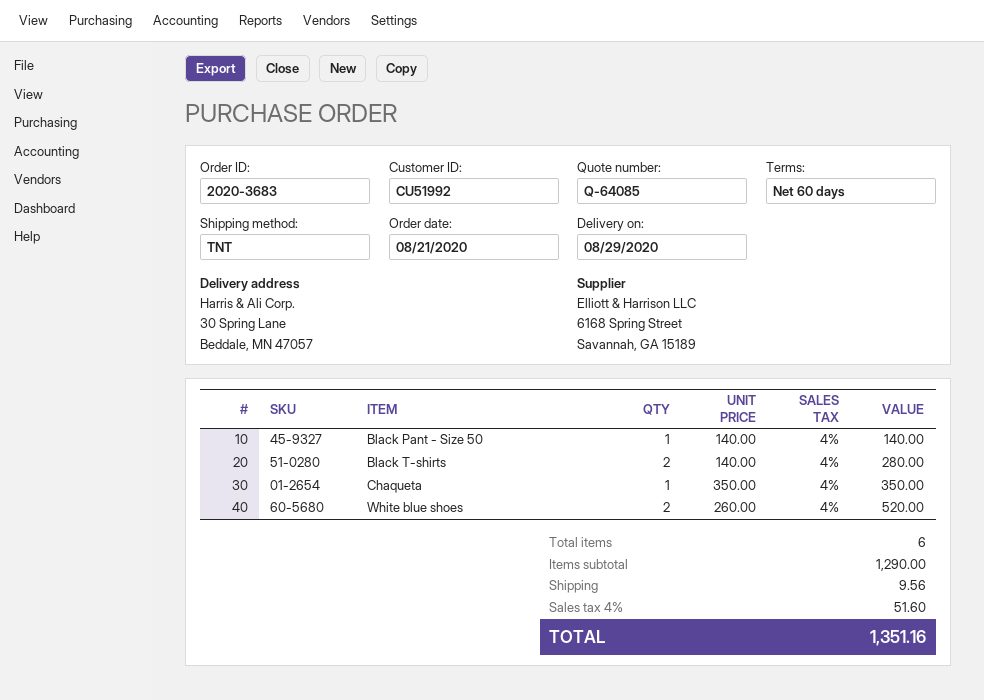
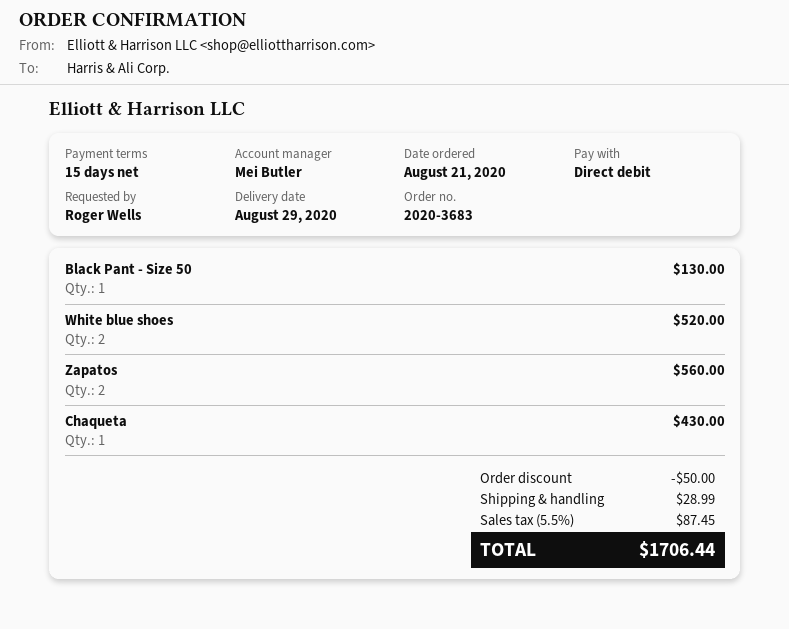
payment terms: 60 days -> 15 days
Black Pant - Size 50: 1 for 140.00 -> 1 for 130.00
Black T-shirts: 2 for 280.00 -> none
Chaqueta: 1 for 350.00 -> 1 for 430.00
Zapatos: none -> 2 for 560.00
discount: none -> 50.00
shipping: 9.56 -> 28.99
tax: 4% = 51.60 -> 5.5% = 87.45
total: 1351.16 -> 1706.44

